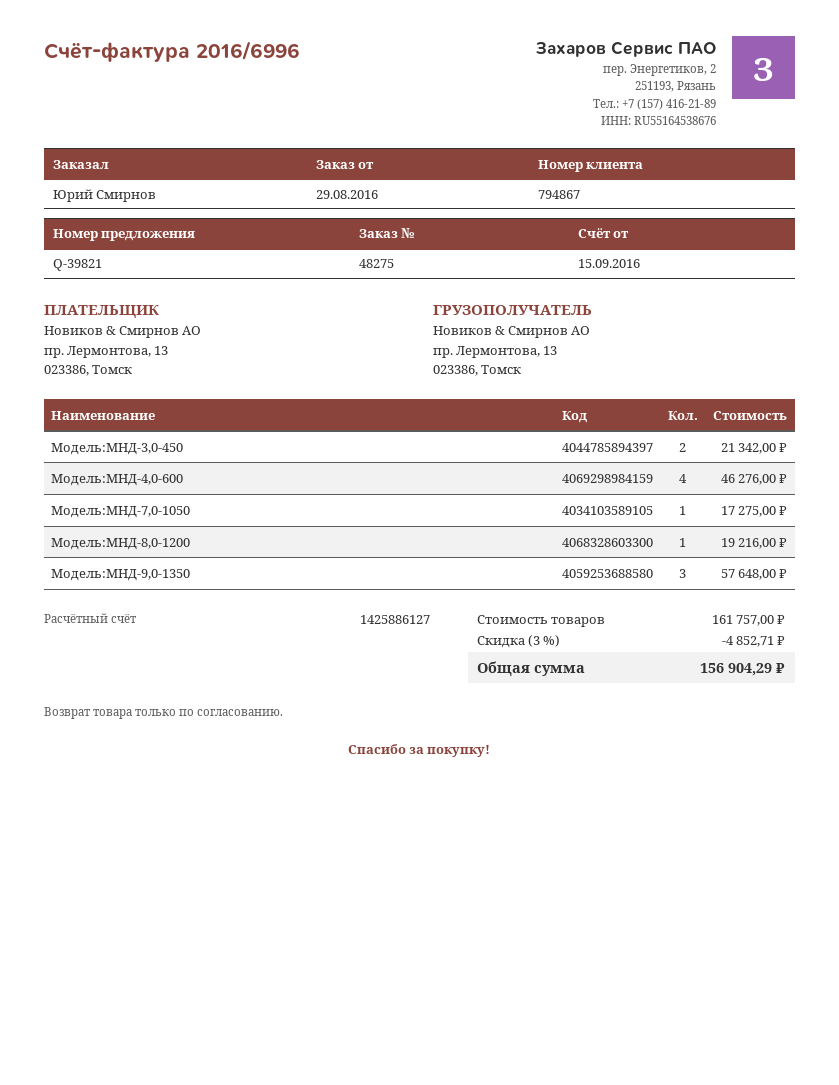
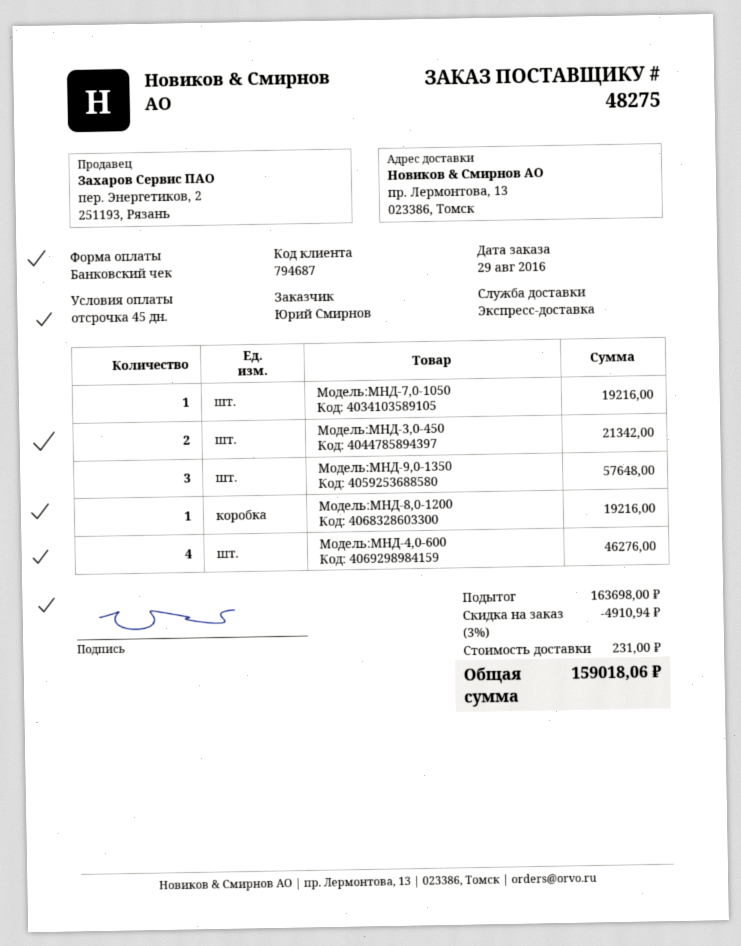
customer number: 794867 -> 794687
Модель:МНД-7,0-1050: 1 for 17275.00 -> 1 for 19216.00
subtotal: 161757.00 -> 163698.00
discount: 3% = 4852.71 -> 3% = 4910.94
shipping: none -> 231.00
total: 156904.29 -> 159018.06

